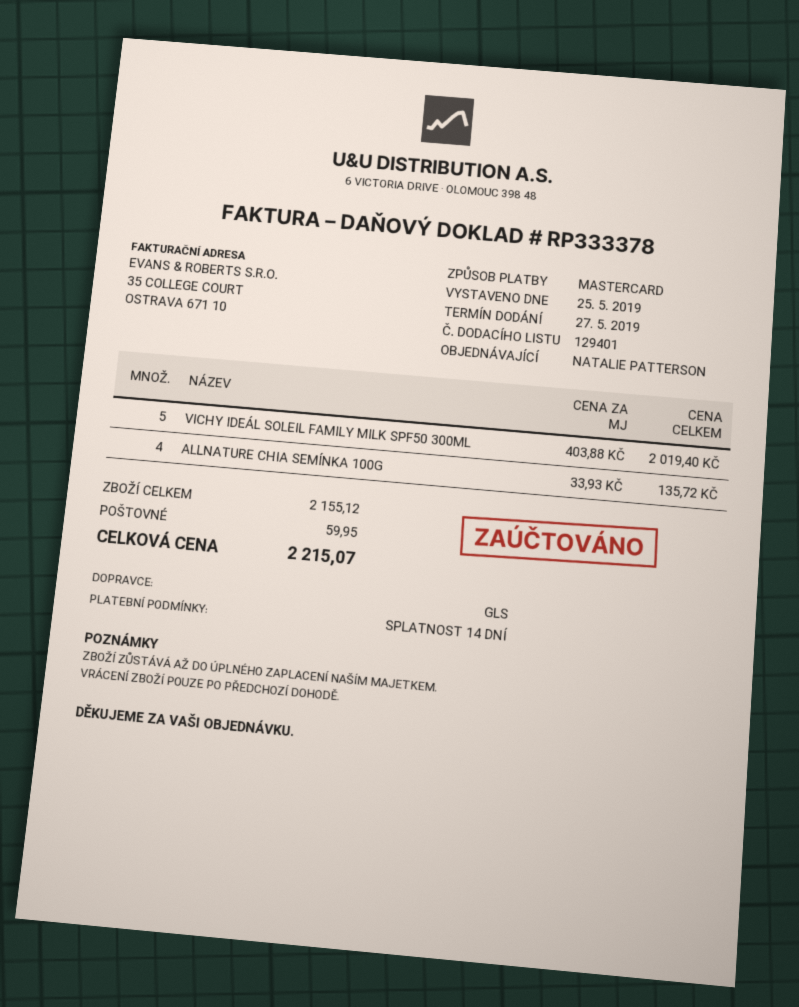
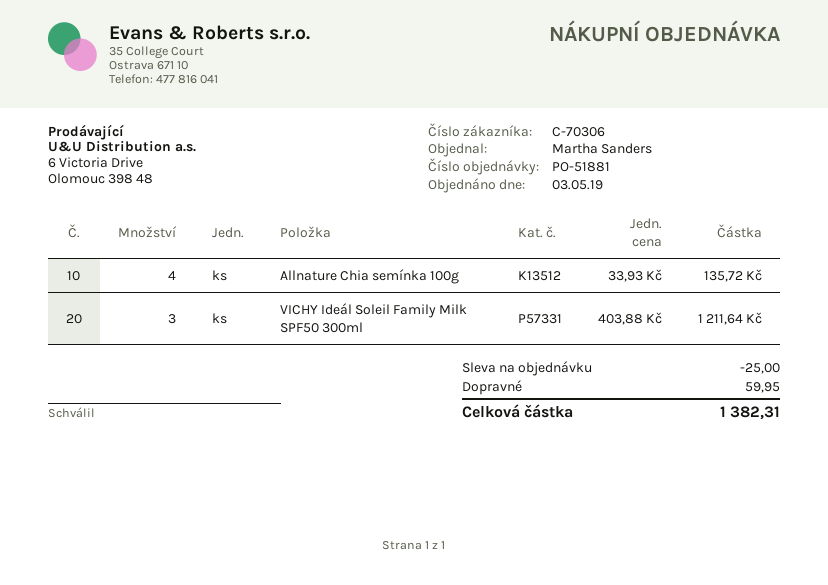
ordered by: NATALIE PATTERSON -> Martha Sanders
VICHY IDEÁL SOLEIL FAMILY MILK SPF50 300ML: 5 x 403.88 = 2019.40 -> 3 x 403.88 = 1211.64
discount: none -> 25.00
total: 2215.07 -> 1382.31

